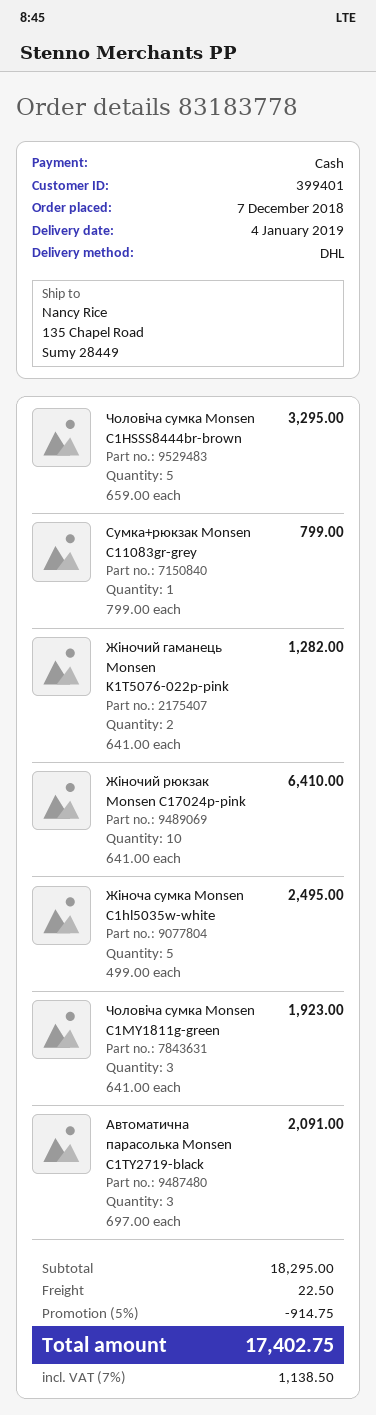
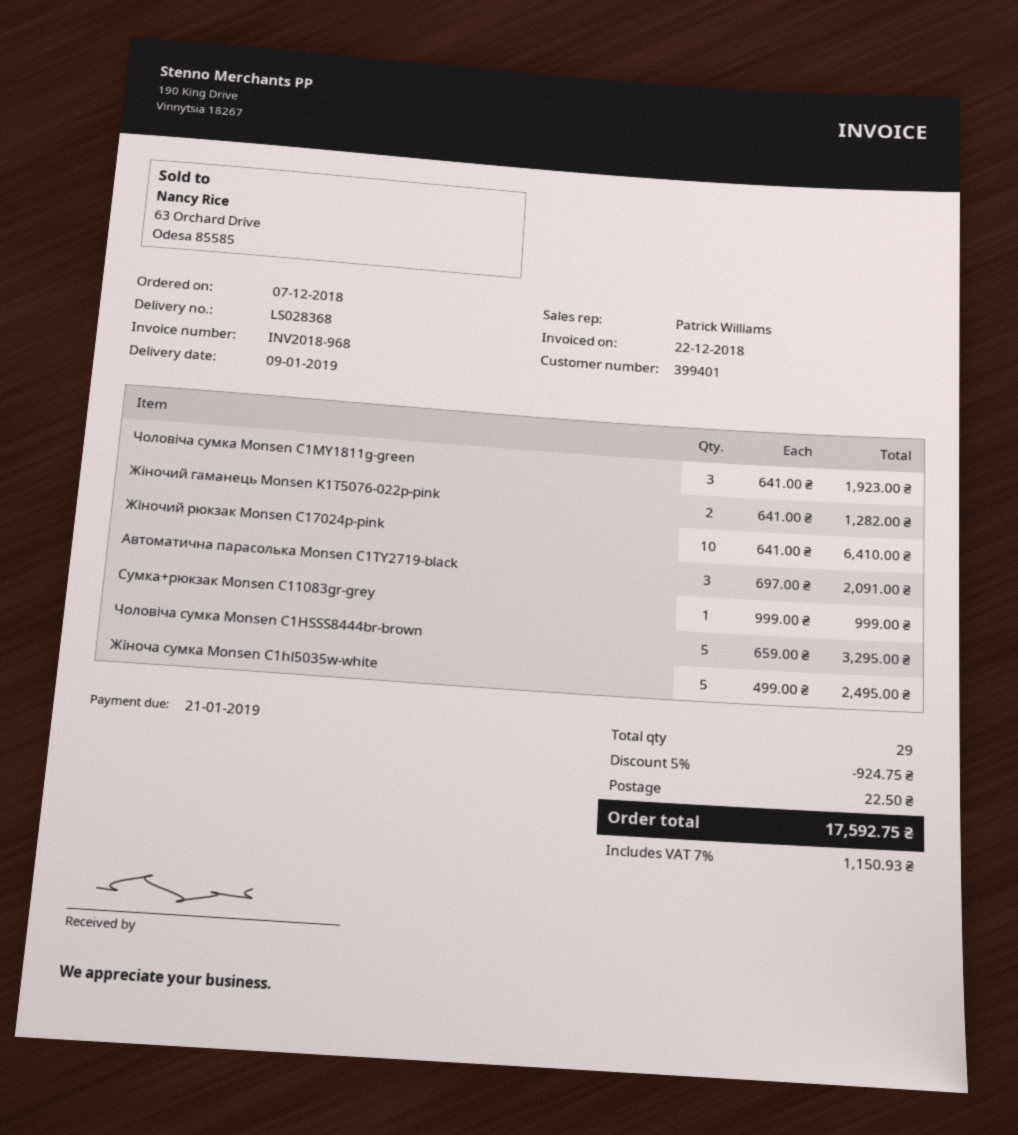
delivery date: 2019-01-04 -> 2019-01-09
Сумка+рюкзак Monsen C11083gr-grey: 1 x 799.00 = 799.00 -> 1 x 999.00 = 999.00
discount: 5% = 914.75 -> 5% = 924.75
tax: 7% = 1138.50 -> 7% = 1150.93
total: 17402.75 -> 17592.75

